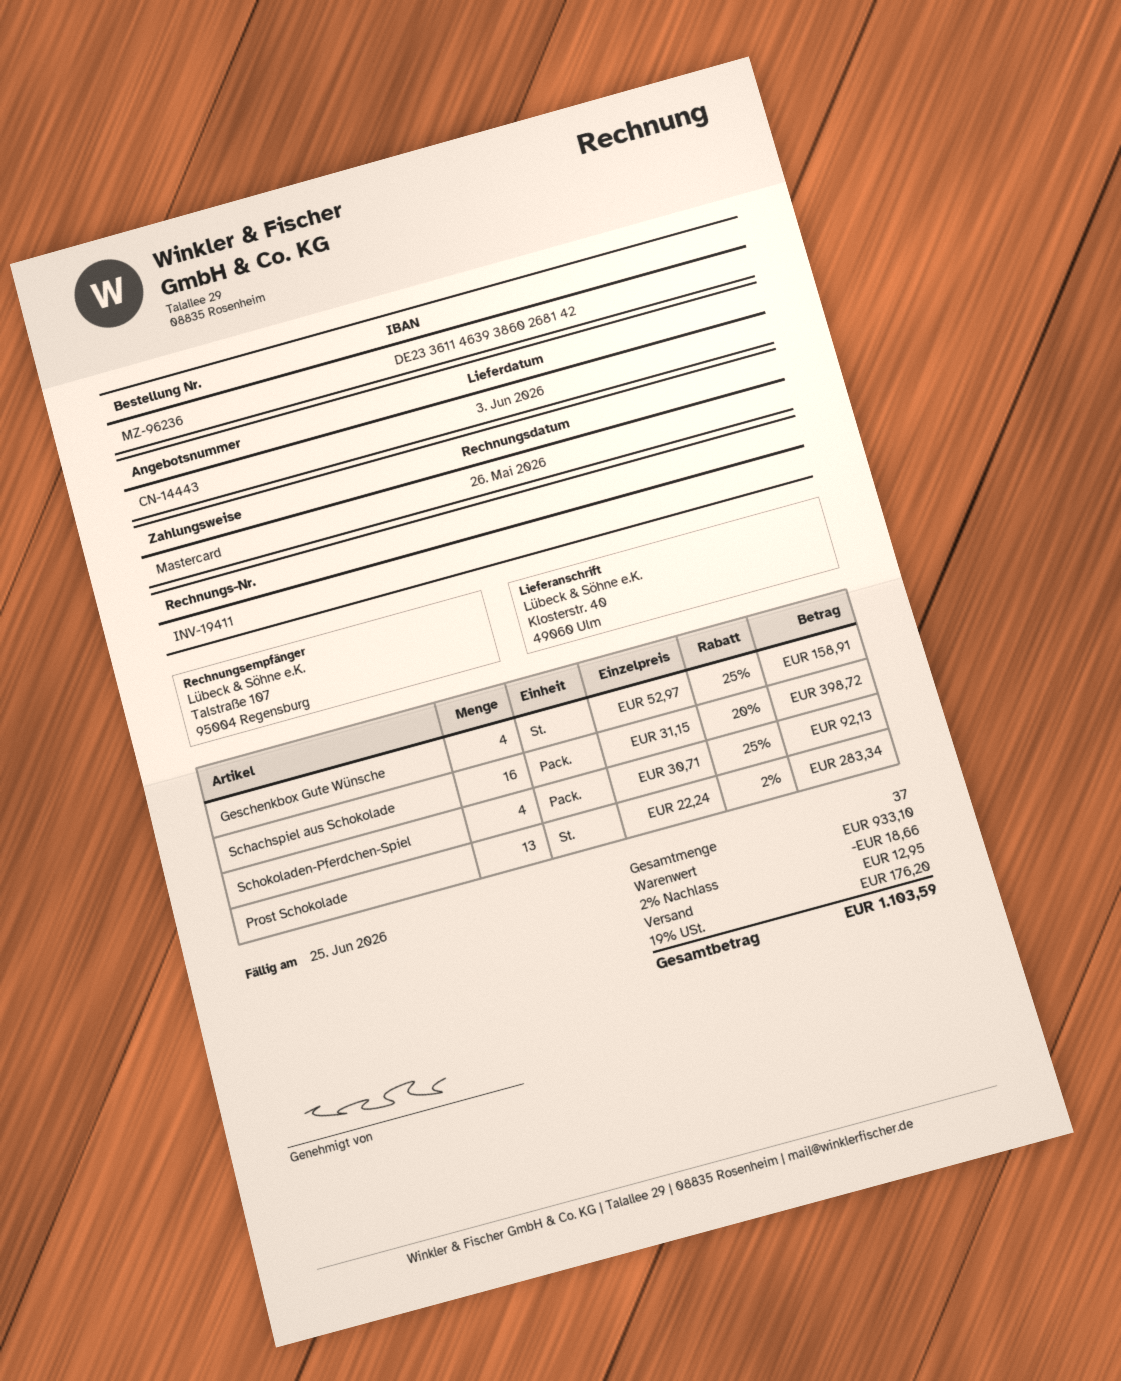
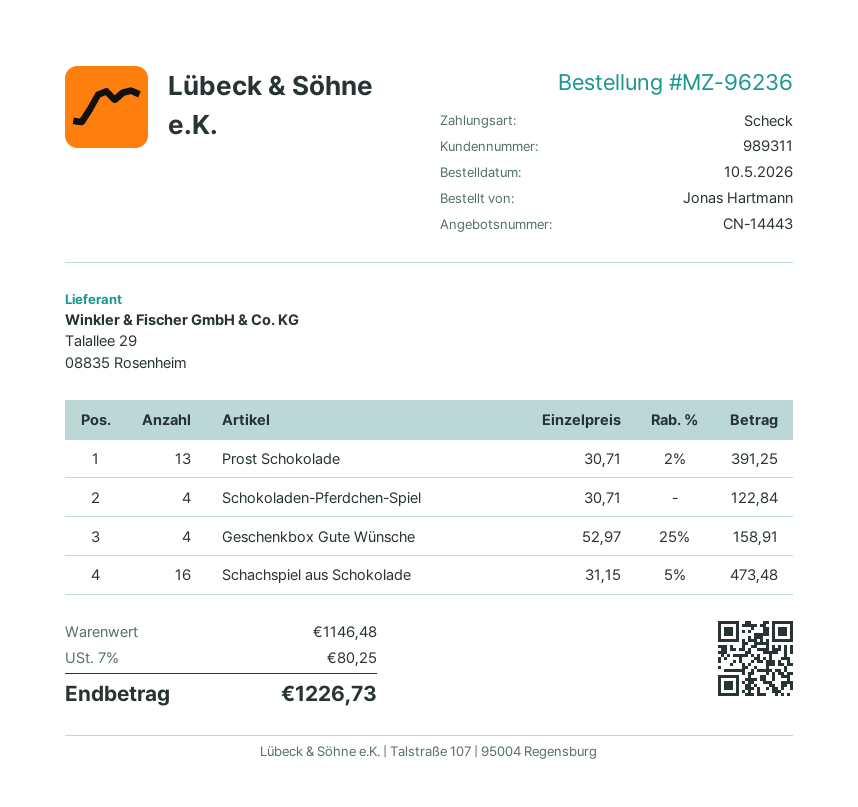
payment method: Mastercard -> cheque
Schachspiel aus Schokolade: 16 x 31.15 - 20% = 398.72 -> 16 x 31.15 - 5% = 473.48
Schokoladen-Pferdchen-Spiel: 4 x 30.71 - 25% = 92.13 -> 4 x 30.71 = 122.84
Prost Schokolade: 13 x 22.24 - 2% = 283.34 -> 13 x 30.71 - 2% = 391.25
subtotal: 933.10 -> 1146.48
discount: 2% = 18.66 -> none
shipping: 12.95 -> none
tax: 19% = 176.20 -> 7% = 80.25
total: 1103.59 -> 1226.73

